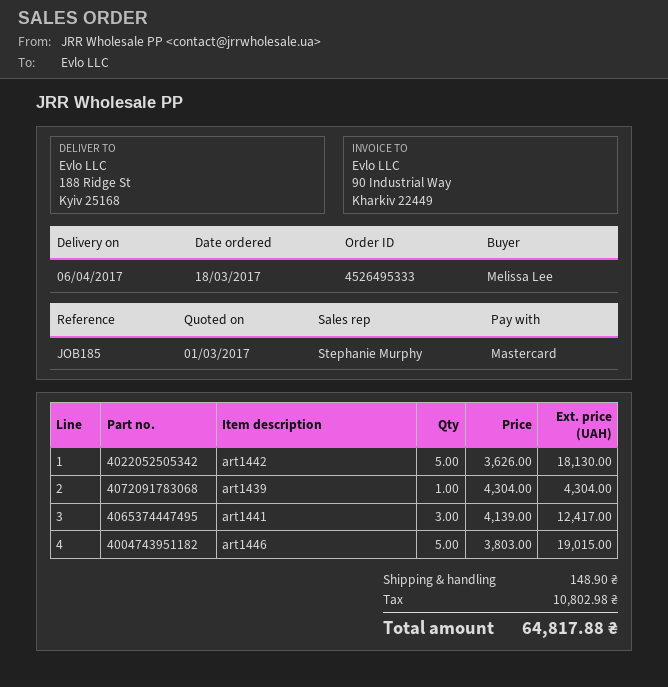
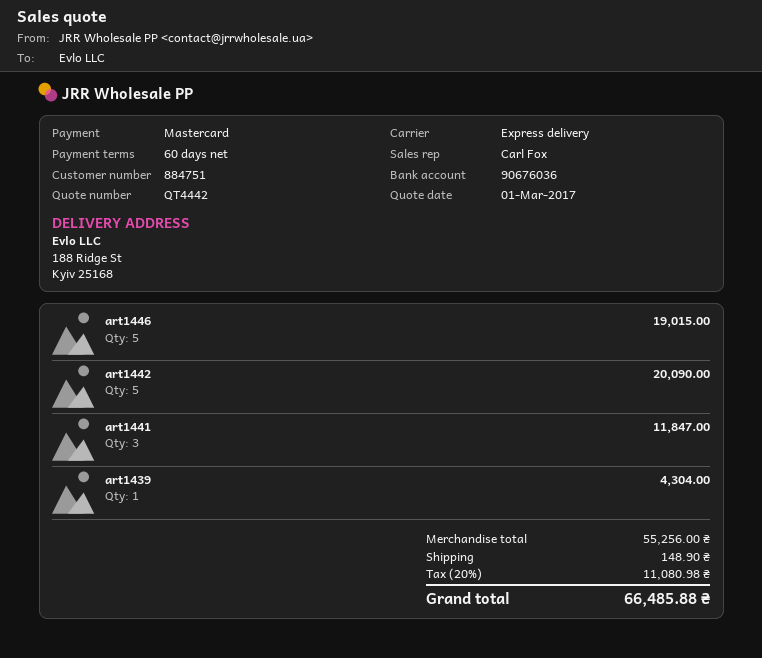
sales rep: Stephanie Murphy -> Carl Fox
art1442: 5 for 18130.00 -> 5 for 20090.00
art1441: 3 for 12417.00 -> 3 for 11847.00
tax: 10802.98 -> 11080.98
total: 64817.88 -> 66485.88

